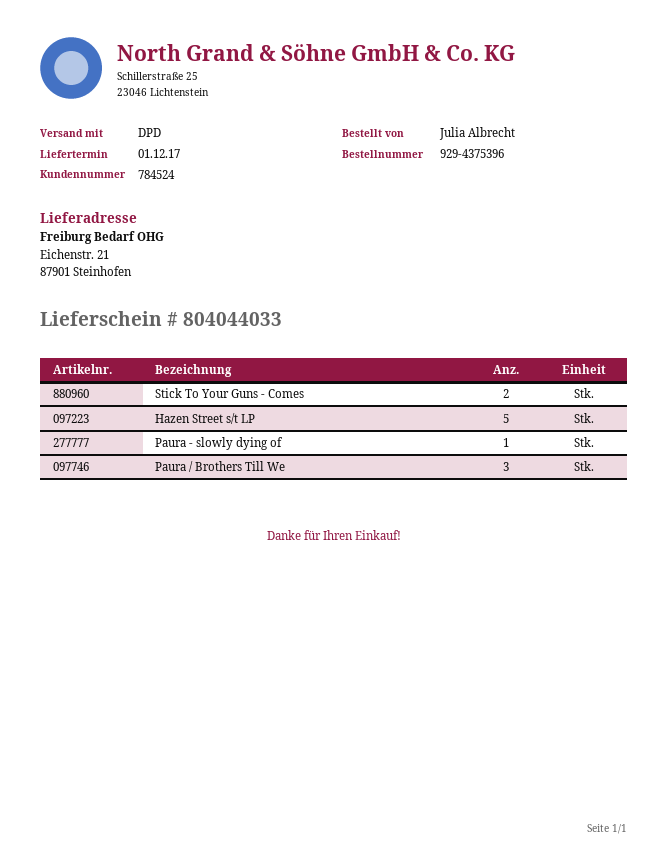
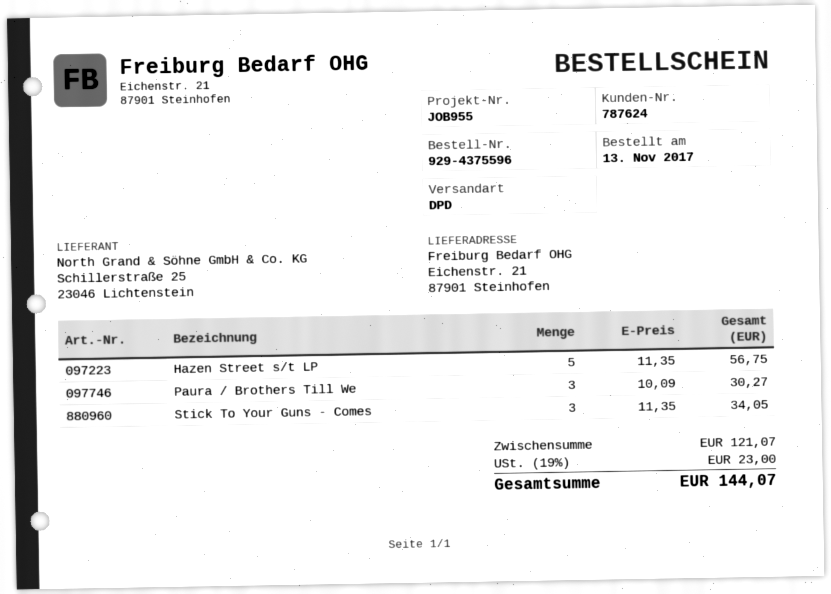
order number: 929-4375396 -> 929-4375596
customer number: 784524 -> 787624
Stick To Your Guns - Comes: 2 -> 3
Paura - slowly dying of: 1 -> none

